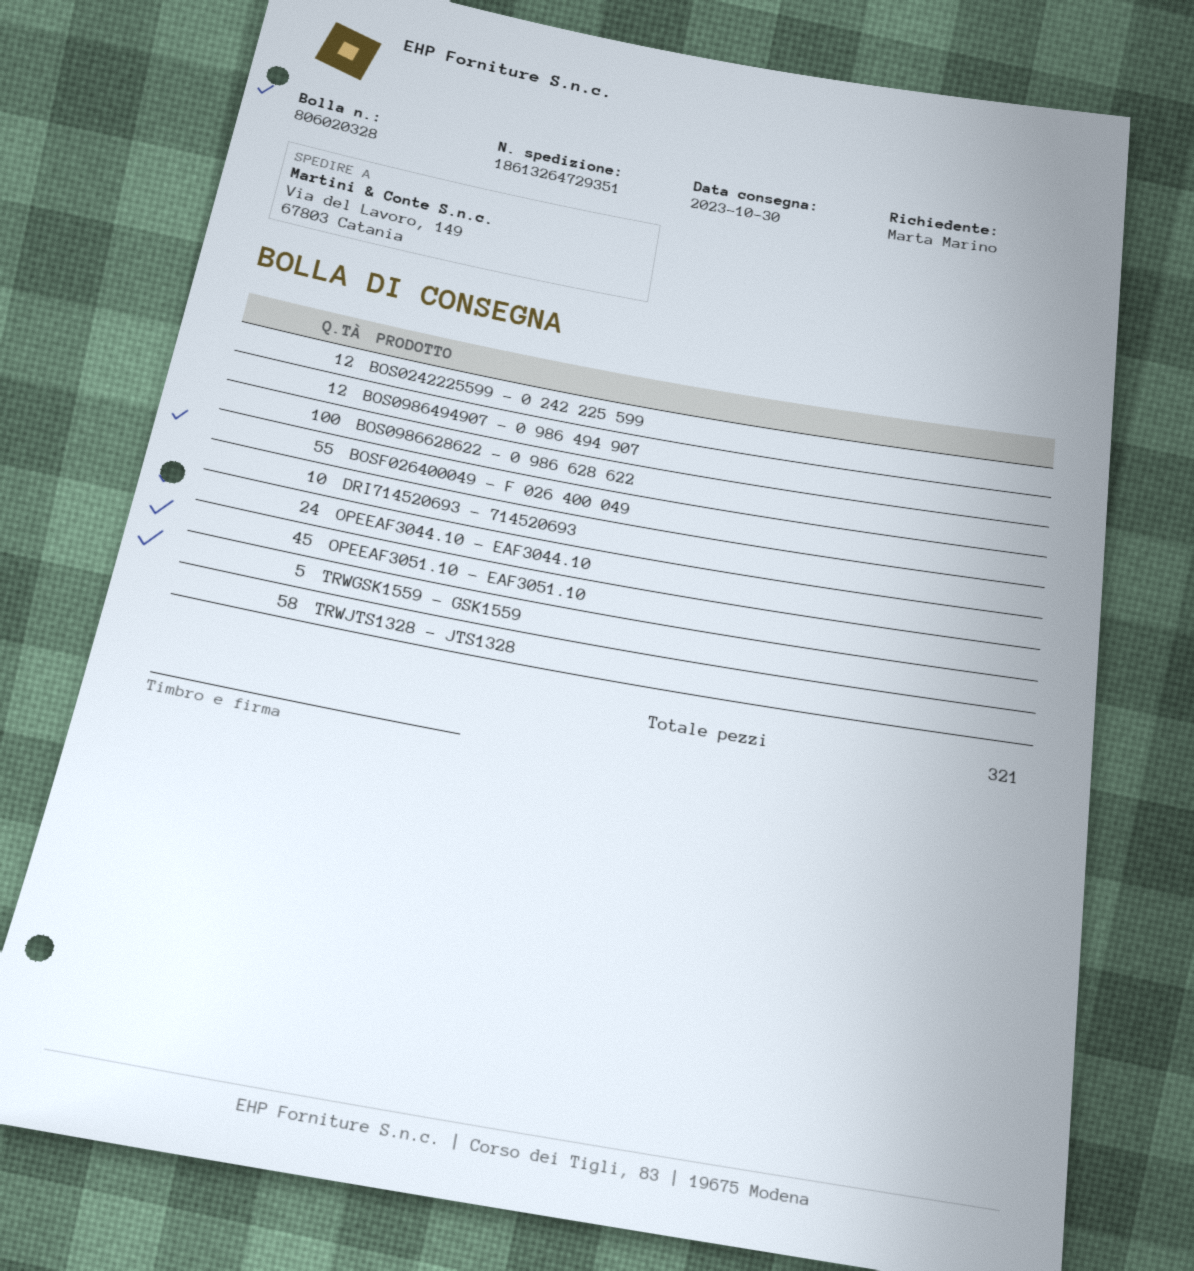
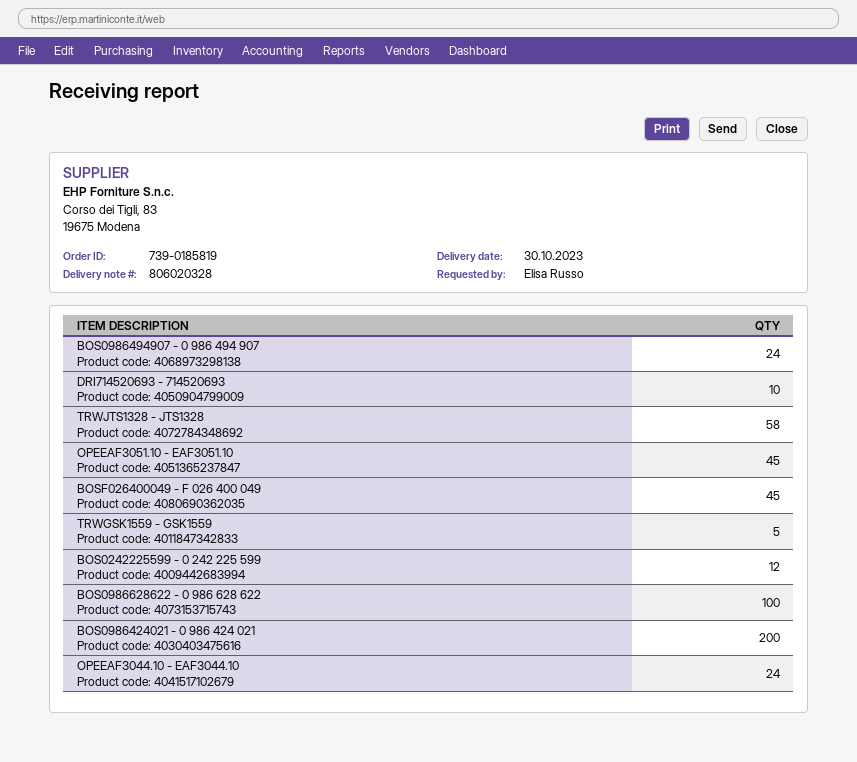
ordered by: Marta Marino -> Elisa Russo
BOS0986494907 - 0 986 494 907: 12 -> 24
BOSF026400049 - F 026 400 049: 55 -> 45
BOS0986424021 - 0 986 424 021: none -> 200

